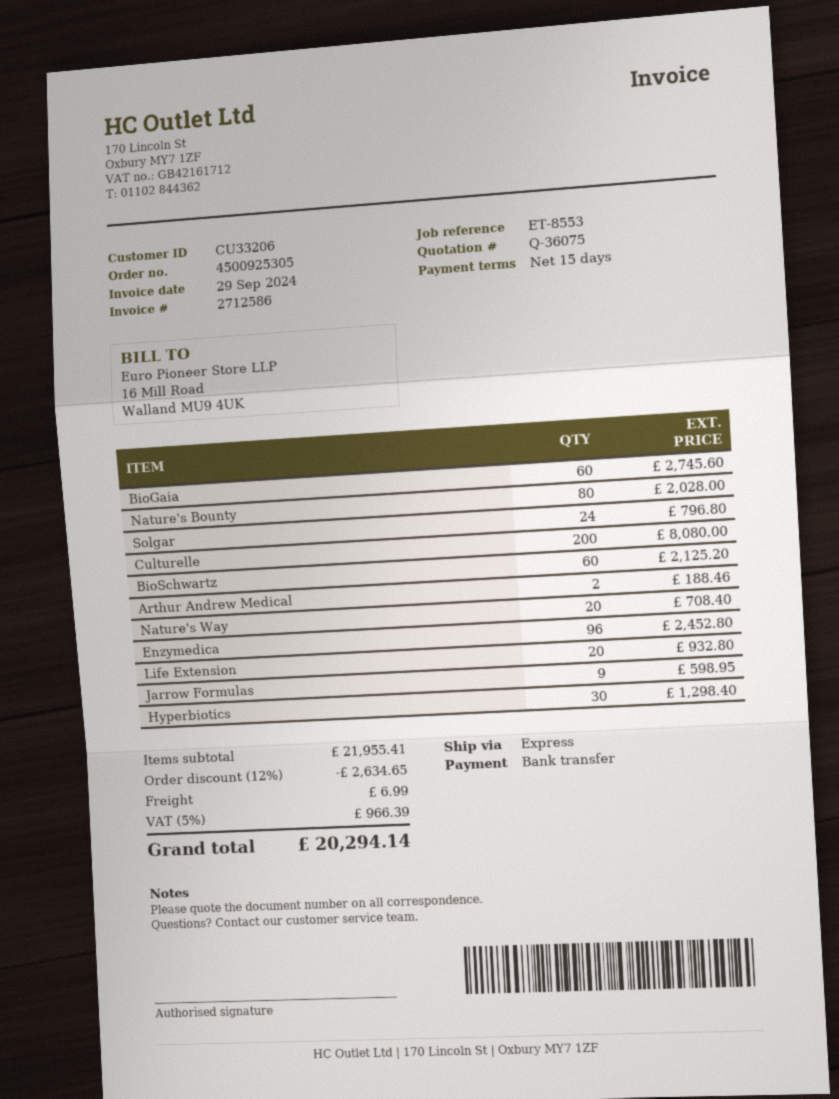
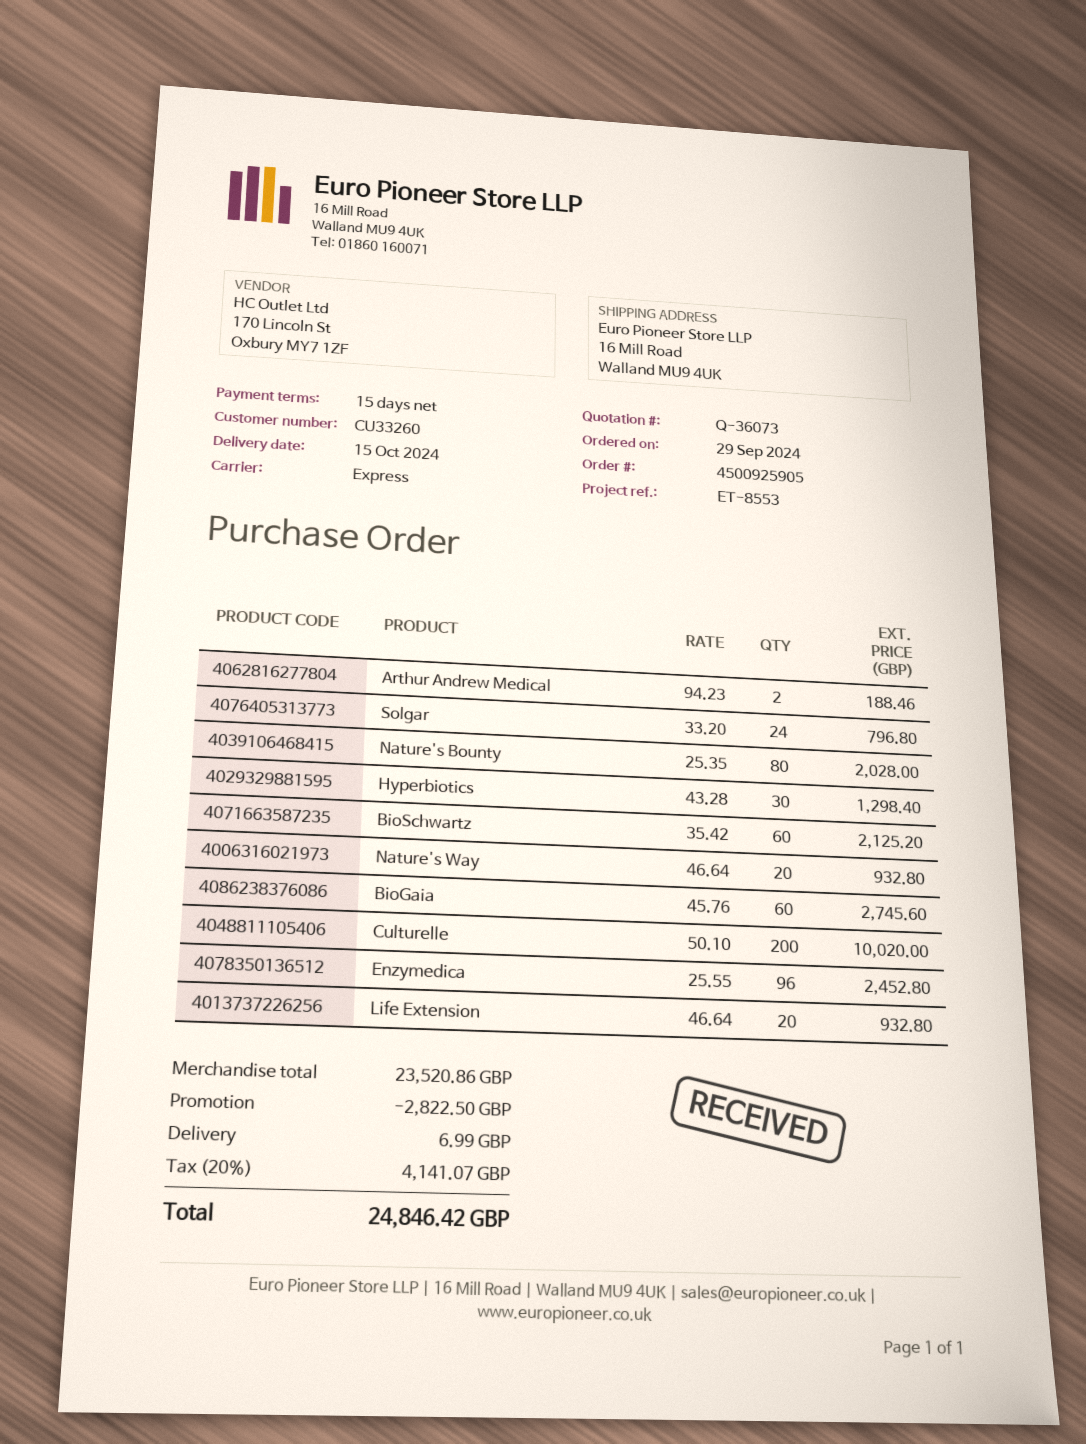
quote number: Q-36075 -> Q-36073
order number: 4500925305 -> 4500925905
customer number: CU33206 -> CU33260
Culturelle: 200 for 8080.00 -> 200 for 10020.00
Nature's Way: 20 for 708.40 -> 20 for 932.80
Jarrow Formulas: 9 for 598.95 -> none
subtotal: 21955.41 -> 23520.86
discount: 2634.65 -> 2822.50
tax: 5% = 966.39 -> 20% = 4141.07
total: 20294.14 -> 24846.42

